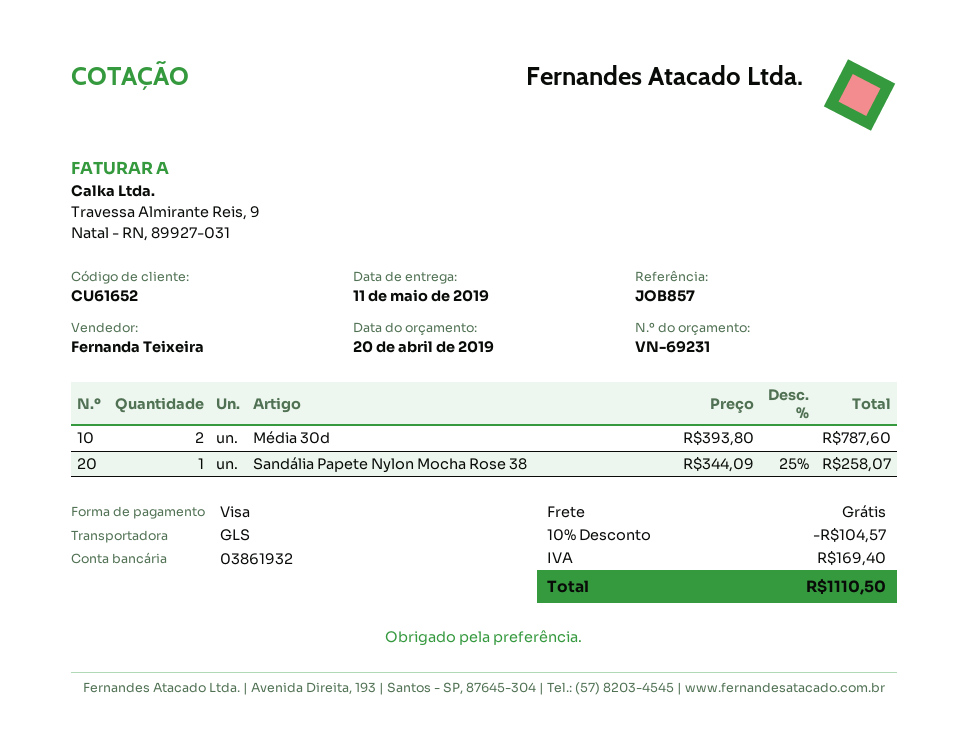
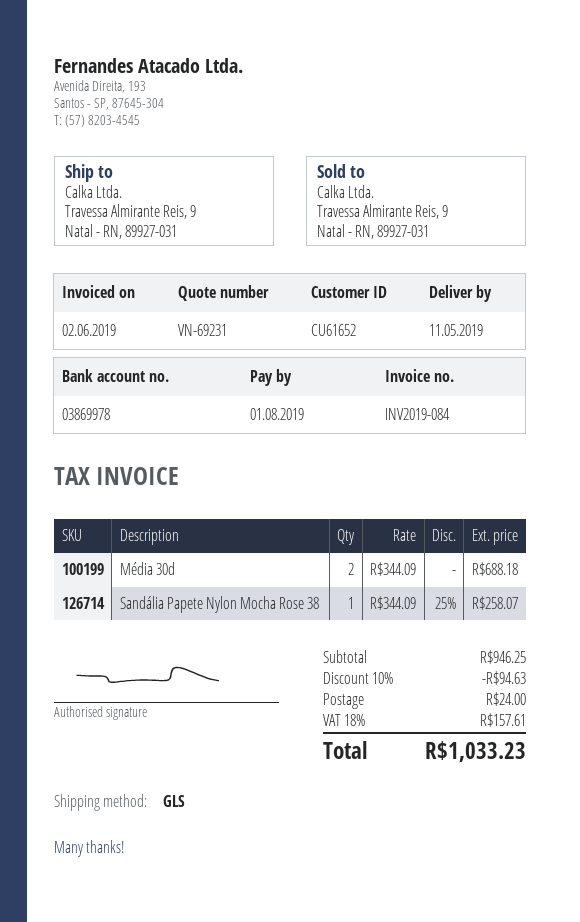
bank account: 03861932 -> 03869978
Média 30d: 2 x 393.80 = 787.60 -> 2 x 344.09 = 688.18
discount: 10% = 104.57 -> 10% = 94.63
shipping: 0.00 -> 24.00
tax: 169.40 -> 157.61
total: 1110.50 -> 1033.23

